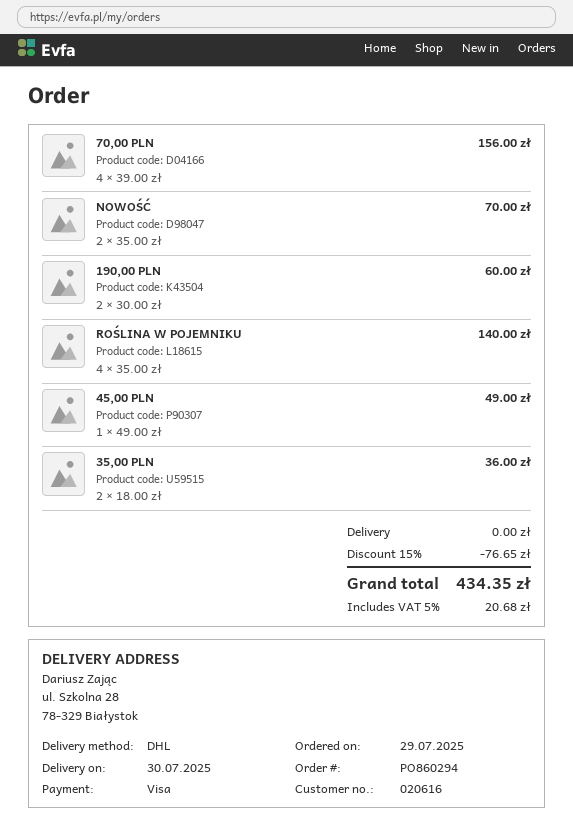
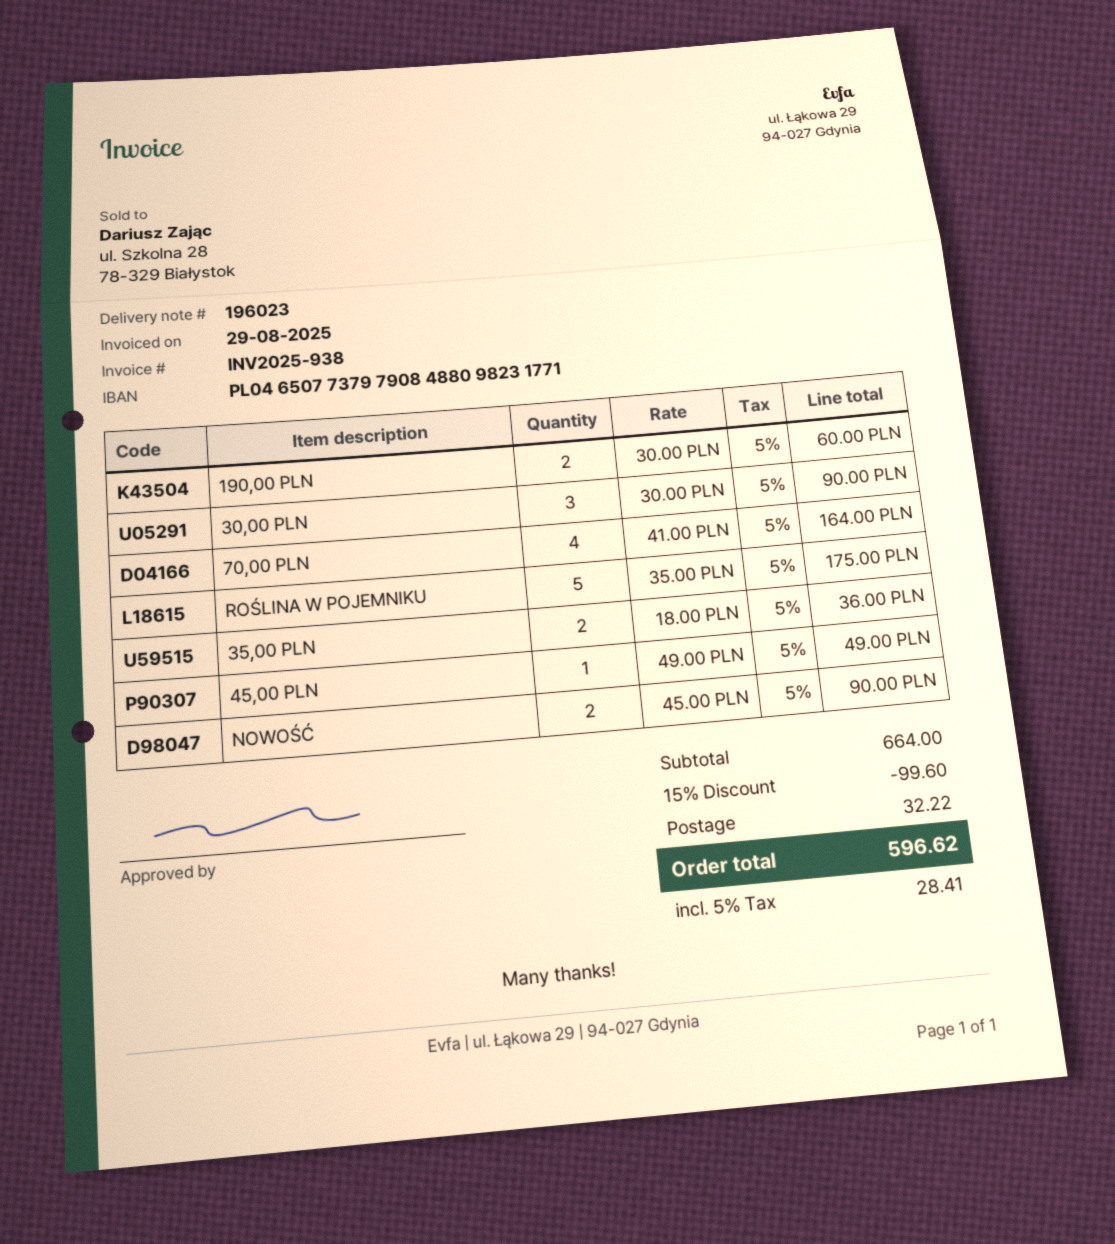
70,00 PLN: 4 x 39.00 = 156.00 -> 4 x 41.00 = 164.00
NOWOŚĆ: 2 x 35.00 = 70.00 -> 2 x 45.00 = 90.00
ROŚLINA W POJEMNIKU: 4 x 35.00 = 140.00 -> 5 x 35.00 = 175.00
30,00 PLN: none -> 3 x 30.00 = 90.00
discount: 15% = 76.65 -> 15% = 99.60
shipping: 0.00 -> 32.22
tax: 5% = 20.68 -> 5% = 28.41
total: 434.35 -> 596.62

